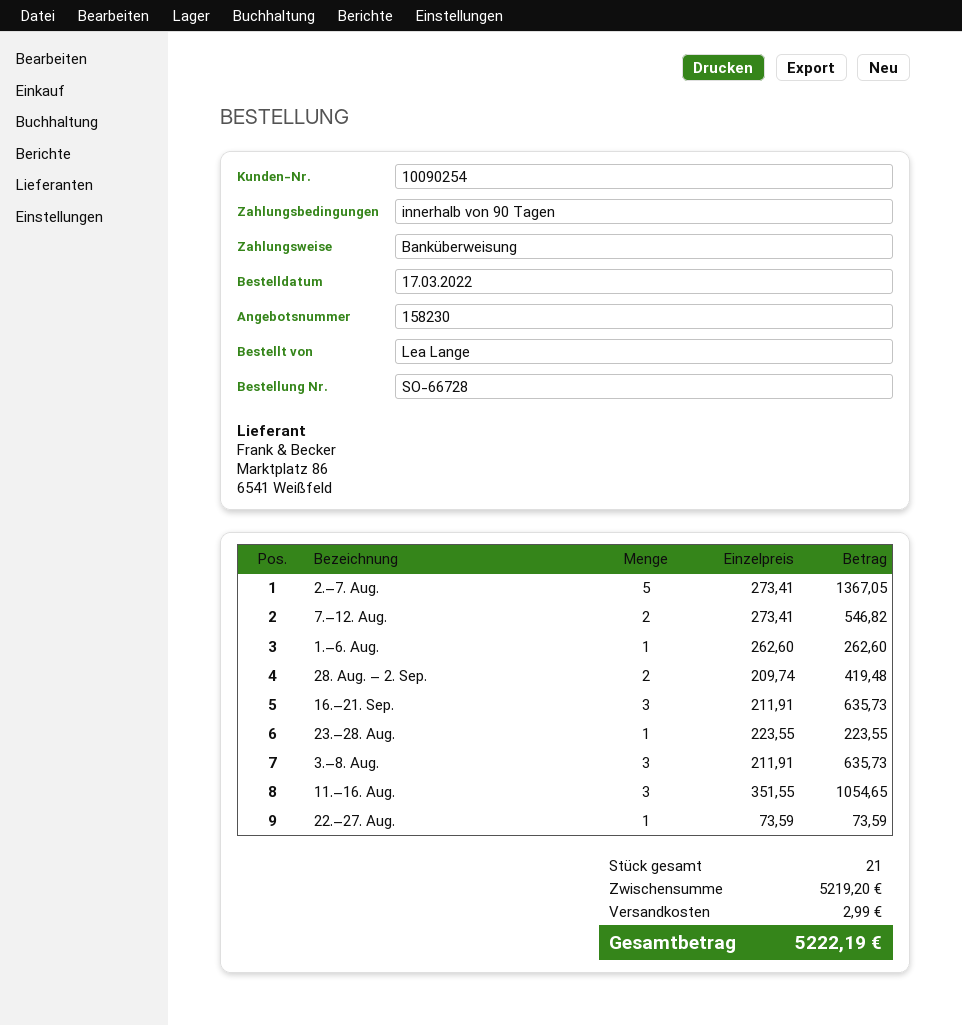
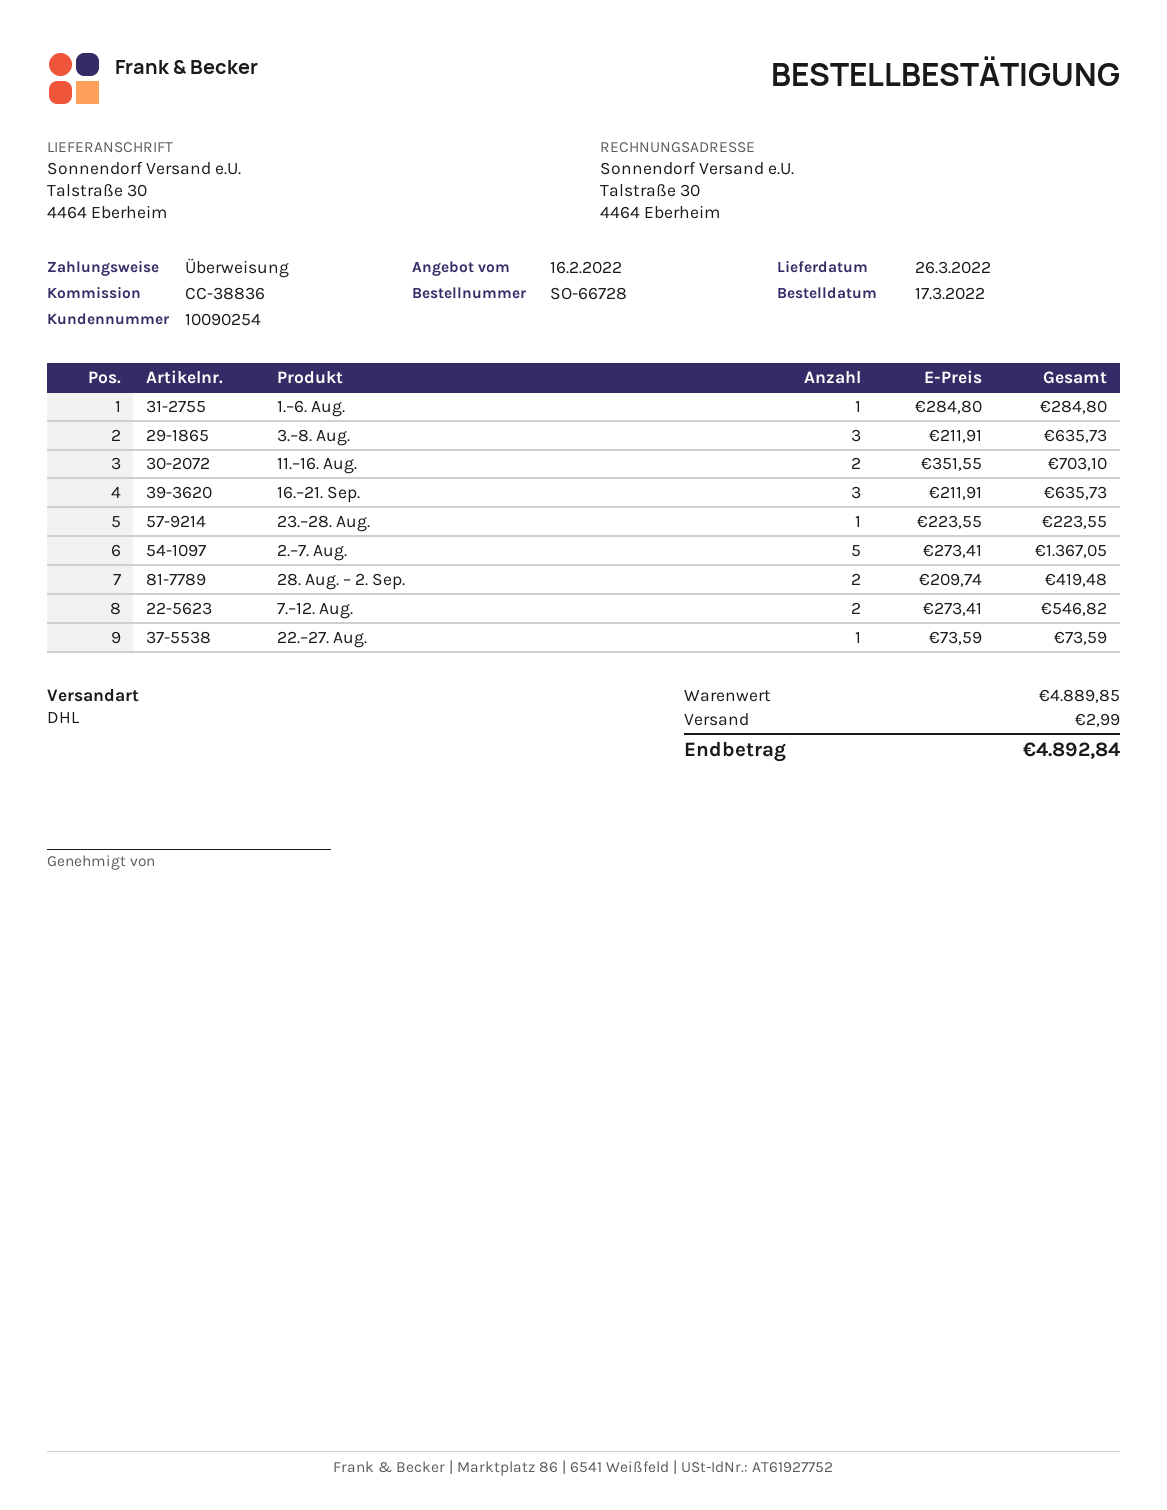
1.–6. Aug.: 1 x 262.60 = 262.60 -> 1 x 284.80 = 284.80
11.–16. Aug.: 3 x 351.55 = 1054.65 -> 2 x 351.55 = 703.10
subtotal: 5219.20 -> 4889.85
total: 5222.19 -> 4892.84

